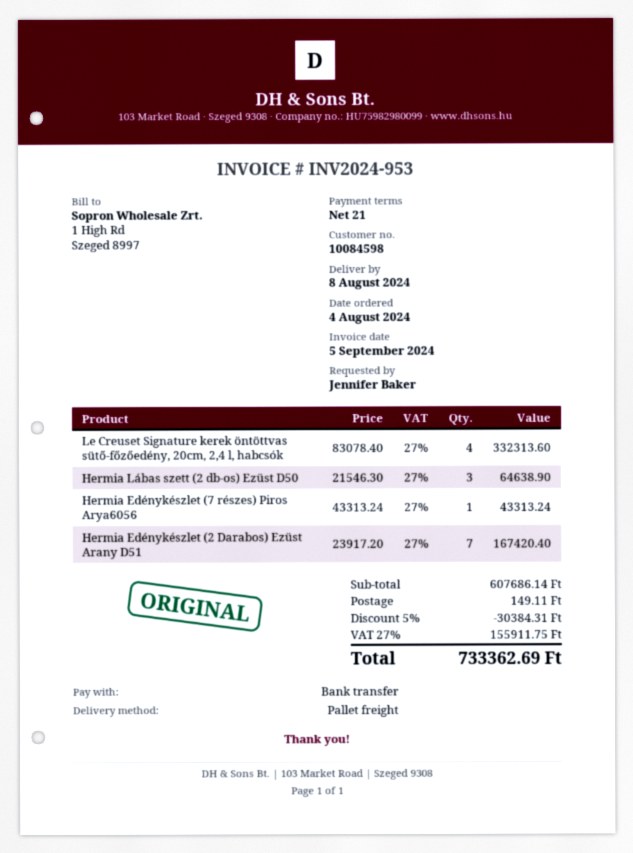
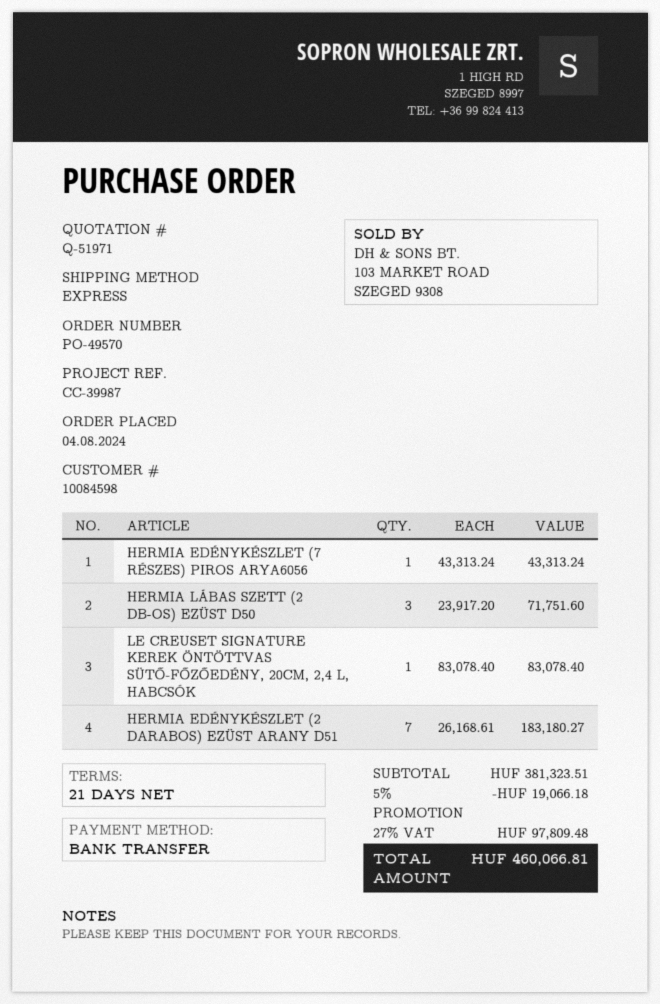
shipping method: pallet freight -> express
Le Creuset Signature kerek öntöttvas sütő-főzőedény, 20cm, 2,4 l, habcsók: 4 x 83078.40 = 332313.60 -> 1 x 83078.40 = 83078.40
Hermia Lábas szett (2 db-os) Ezüst D50: 3 x 21546.30 = 64638.90 -> 3 x 23917.20 = 71751.60
Hermia Edénykészlet (2 Darabos) Ezüst Arany D51: 7 x 23917.20 = 167420.40 -> 7 x 26168.61 = 183180.27
subtotal: 607686.14 -> 381323.51
discount: 5% = 30384.31 -> 5% = 19066.18
shipping: 149.11 -> none
tax: 27% = 155911.75 -> 27% = 97809.48
total: 733362.69 -> 460066.81

